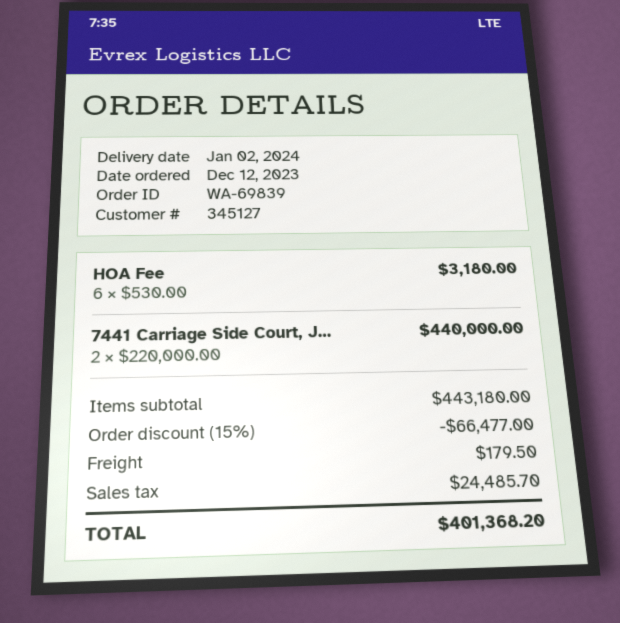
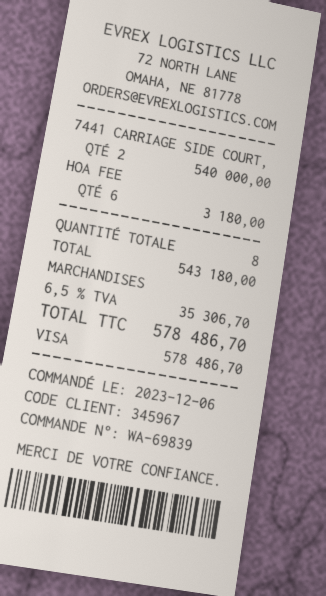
order date: 2023-12-12 -> 2023-12-06
customer number: 345127 -> 345967
7441 Carriage Side Court, J...: 2 for 440000.00 -> 2 for 540000.00
subtotal: 443180.00 -> 543180.00
discount: 15% = 66477.00 -> none
shipping: 179.50 -> none
tax: 24485.70 -> 35306.70
total: 401368.20 -> 578486.70

